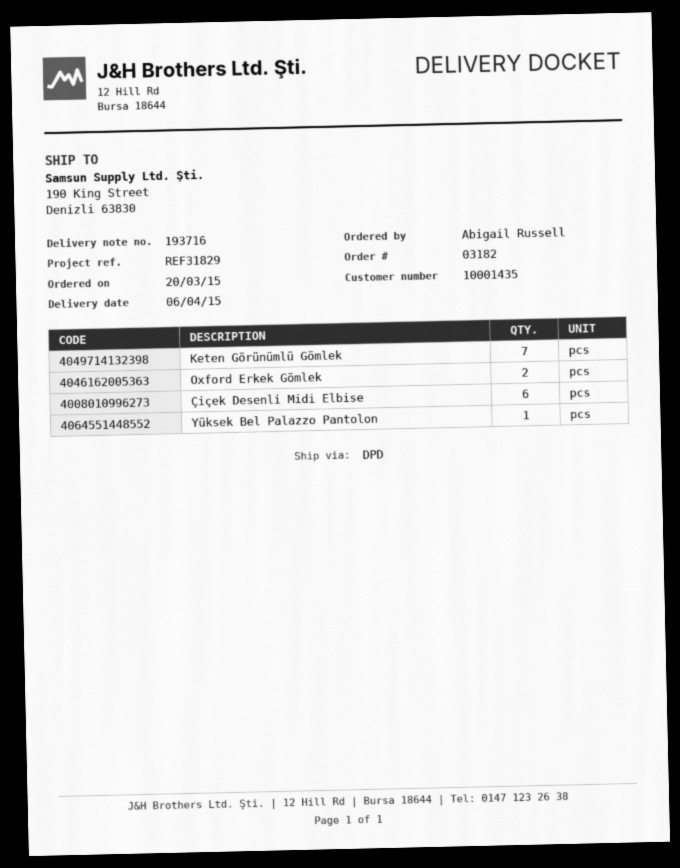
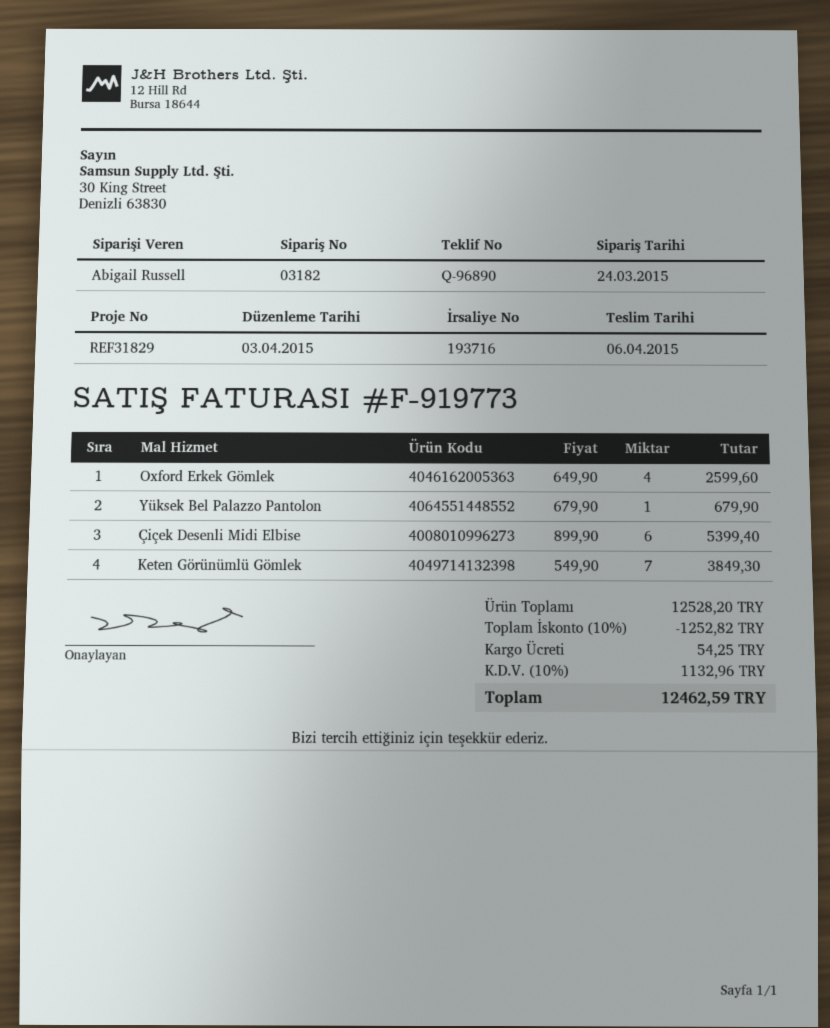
order date: 2015-03-20 -> 2015-03-24
Oxford Erkek Gömlek: 2 -> 4

